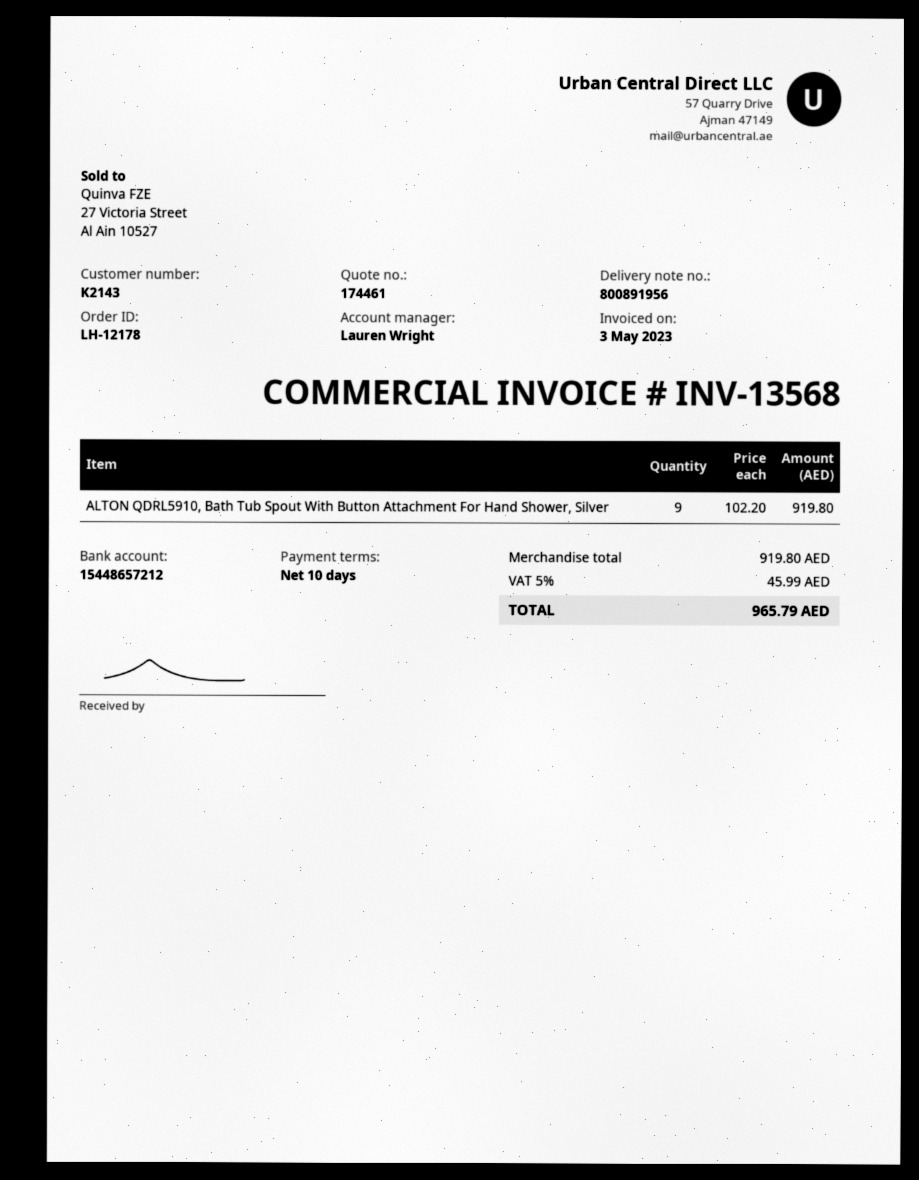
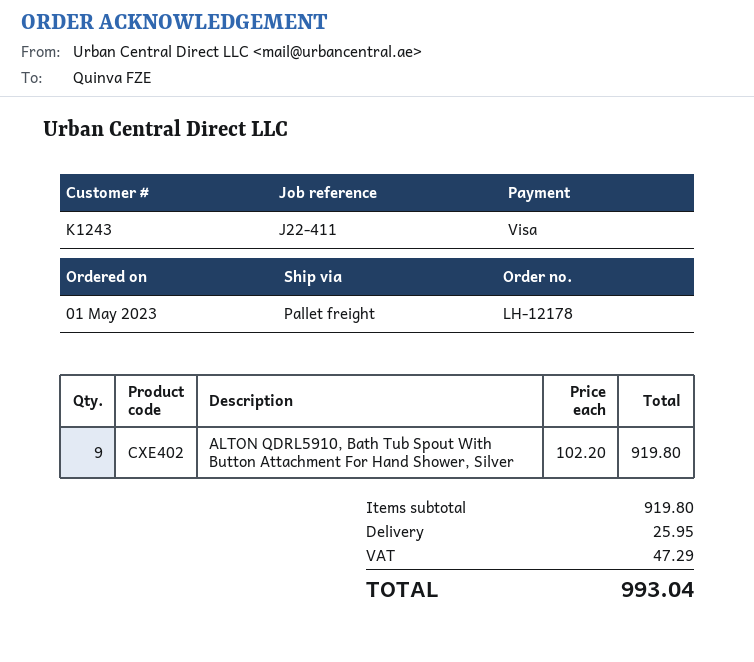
customer number: K2143 -> K1243
shipping: none -> 25.95
tax: 45.99 -> 47.29
total: 965.79 -> 993.04

